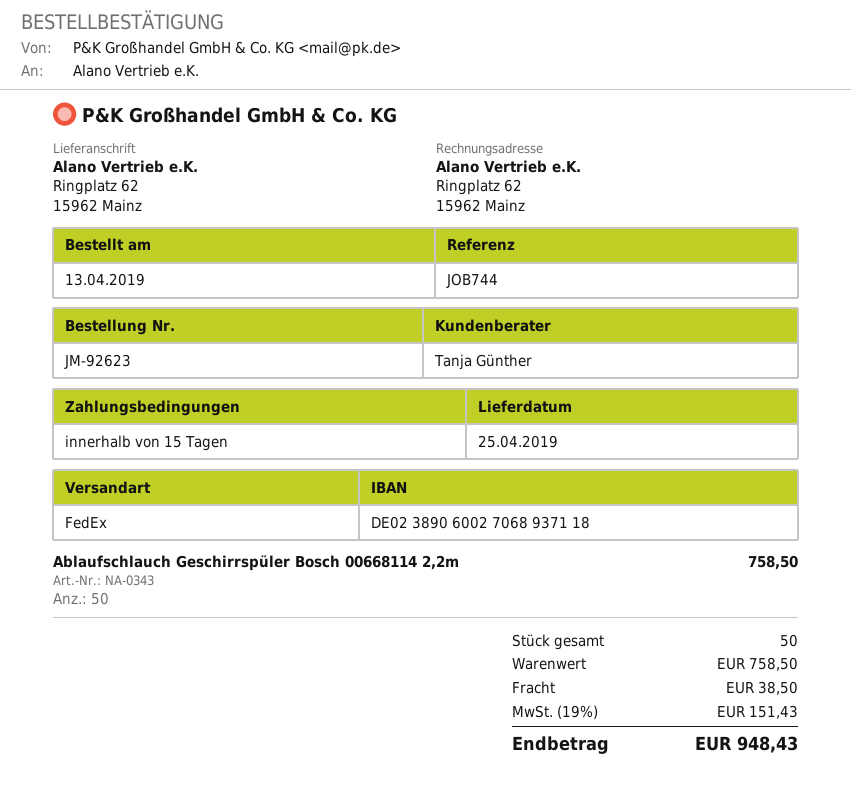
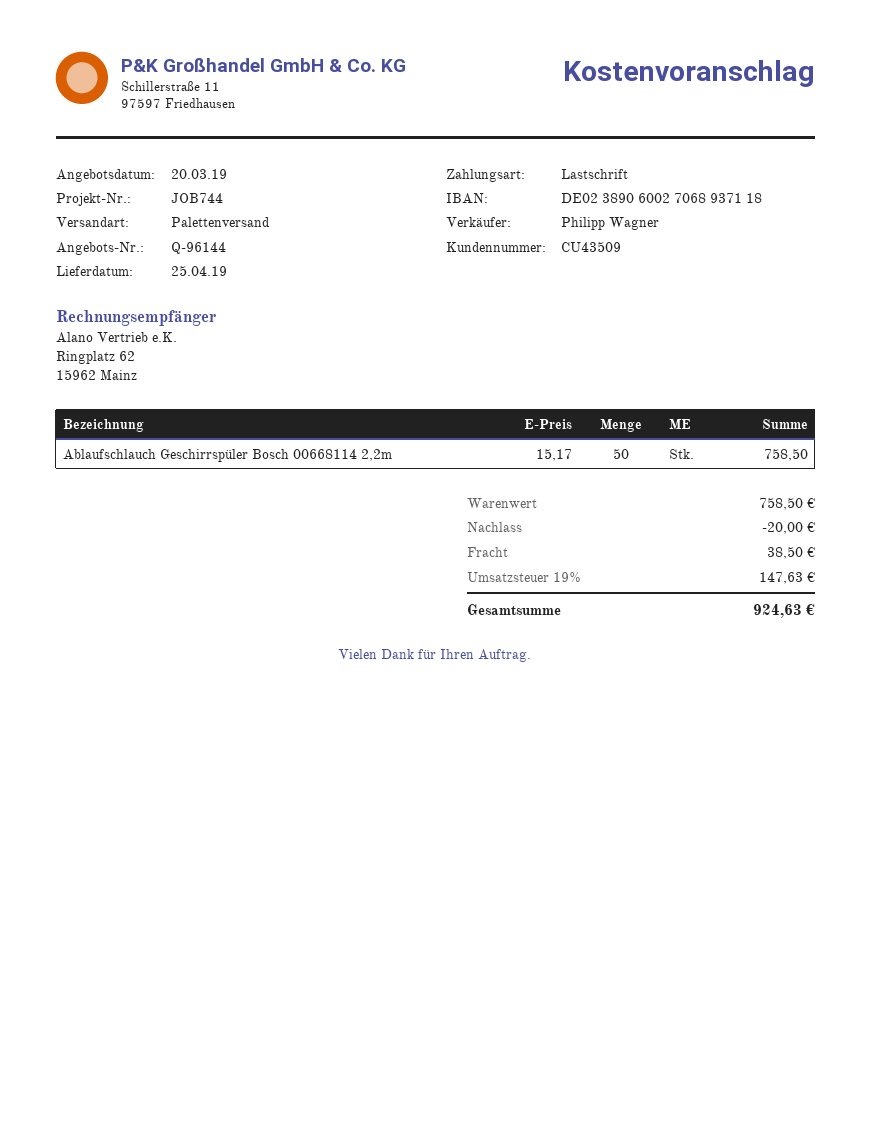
sales rep: Tanja Günther -> Philipp Wagner
shipping method: FedEx -> pallet freight
discount: none -> 20.00
tax: 19% = 151.43 -> 19% = 147.63
total: 948.43 -> 924.63

